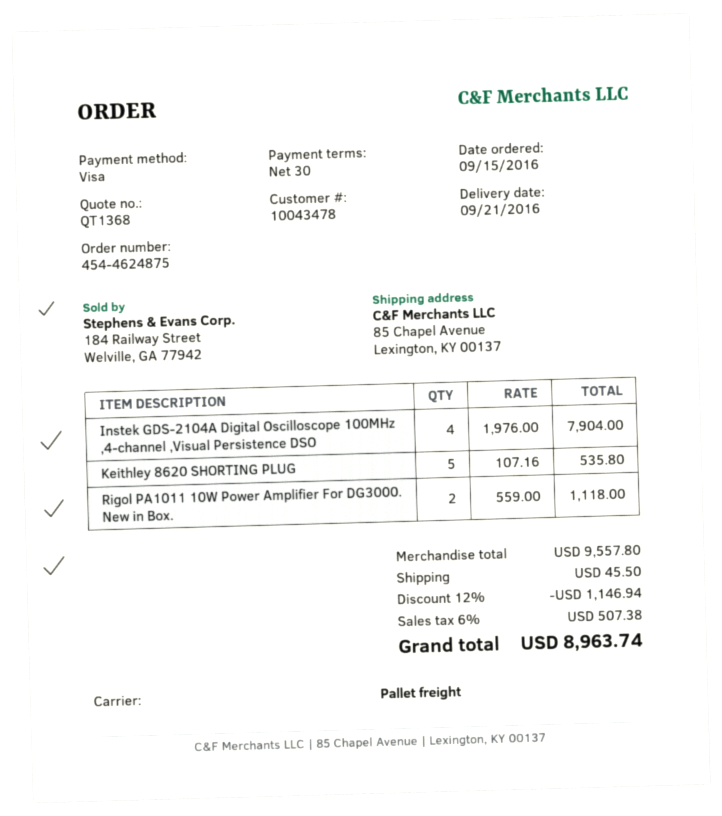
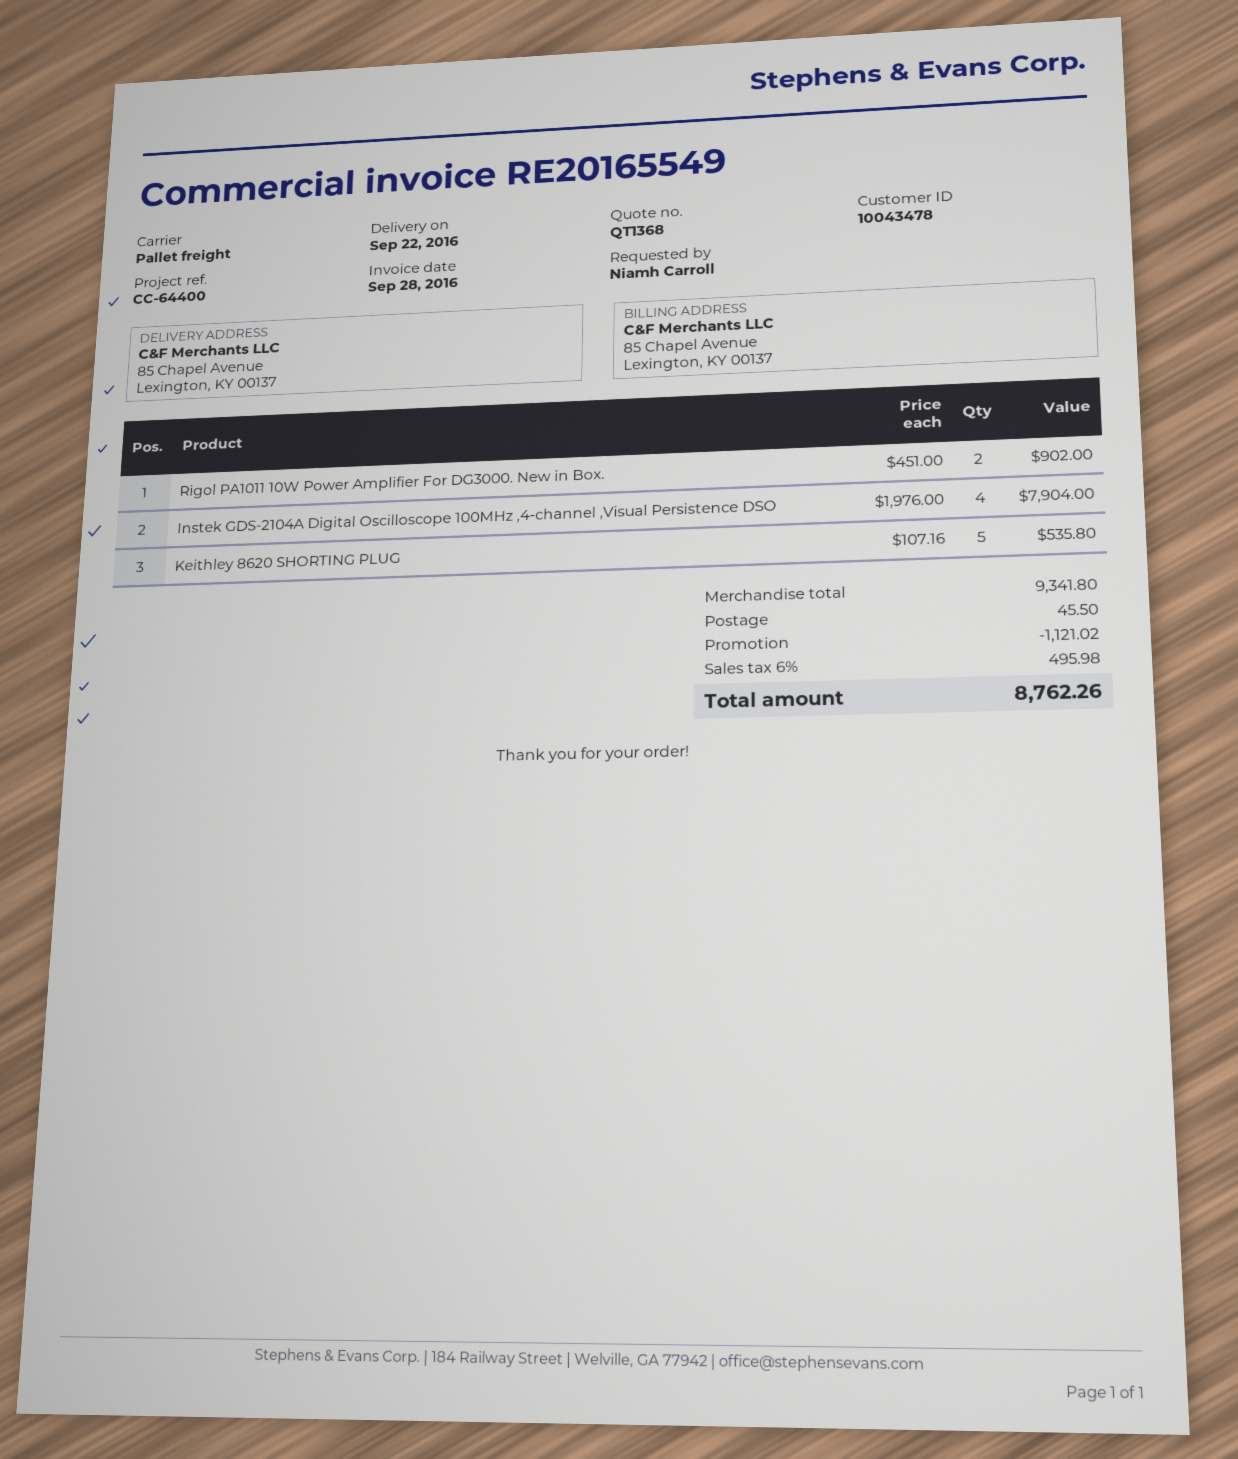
delivery date: 2016-09-21 -> 2016-09-22
Rigol PA1011 10W Power Amplifier For DG3000. New in Box.: 2 x 559.00 = 1118.00 -> 2 x 451.00 = 902.00
subtotal: 9557.80 -> 9341.80
discount: 1146.94 -> 1121.02
tax: 6% = 507.38 -> 6% = 495.98
total: 8963.74 -> 8762.26

